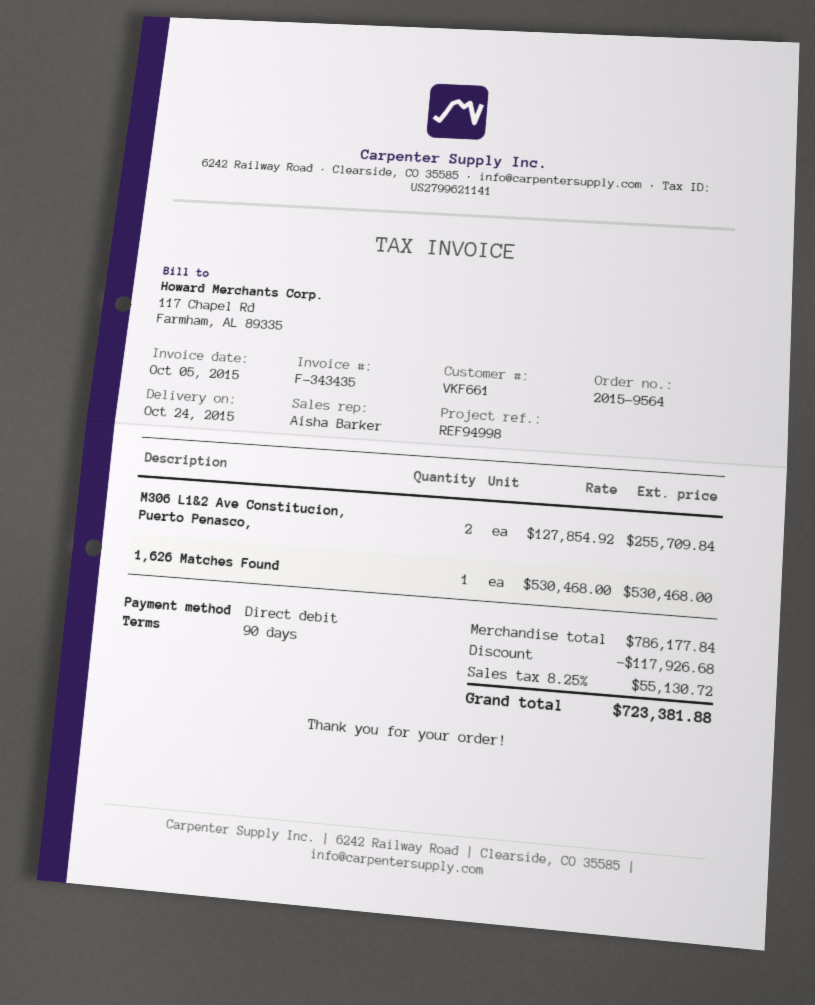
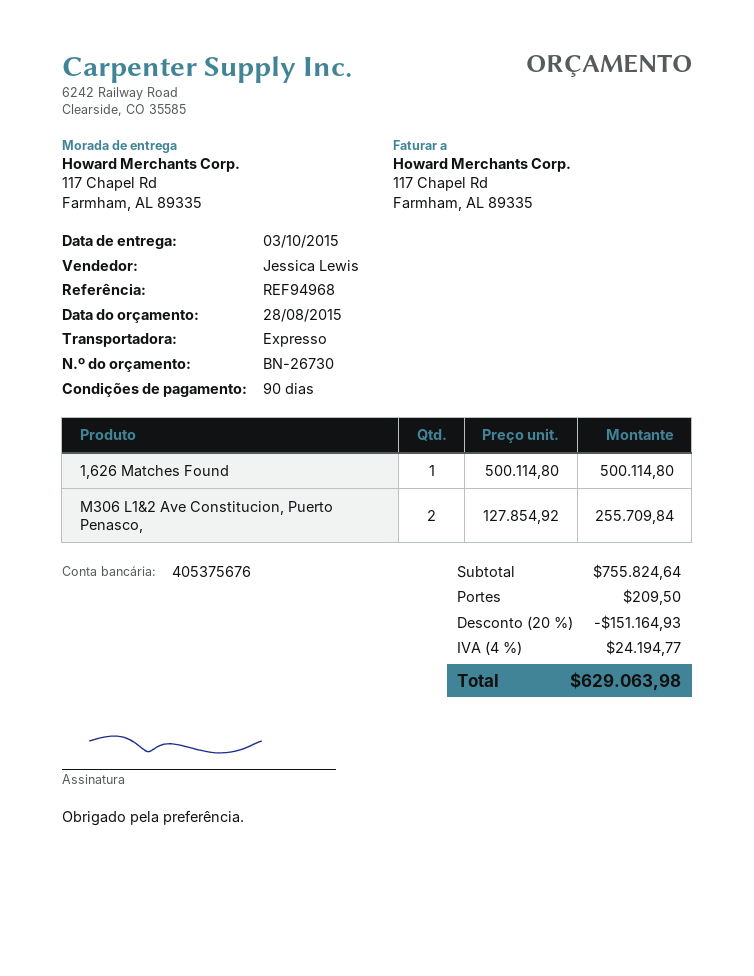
delivery date: 2015-10-24 -> 2015-10-03
reference: REF94998 -> REF94968
sales rep: Aisha Barker -> Jessica Lewis
1,626 Matches Found: 1 x 530468.00 = 530468.00 -> 1 x 500114.80 = 500114.80
subtotal: 786177.84 -> 755824.64
discount: 117926.68 -> 151164.93
shipping: none -> 209.50
tax: 8.25% = 55130.72 -> 4% = 24194.77
total: 723381.88 -> 629063.98

